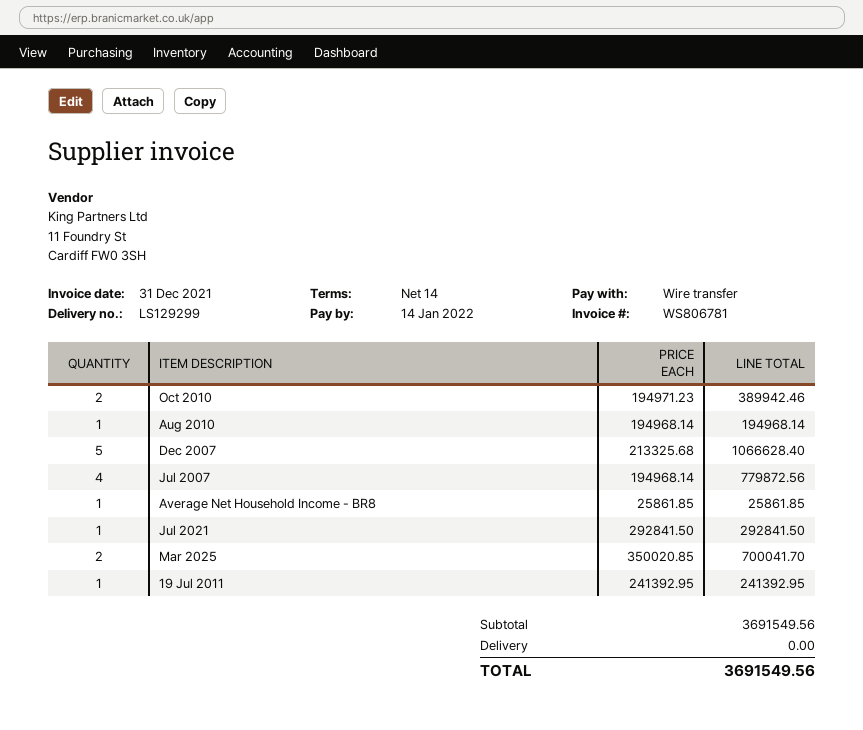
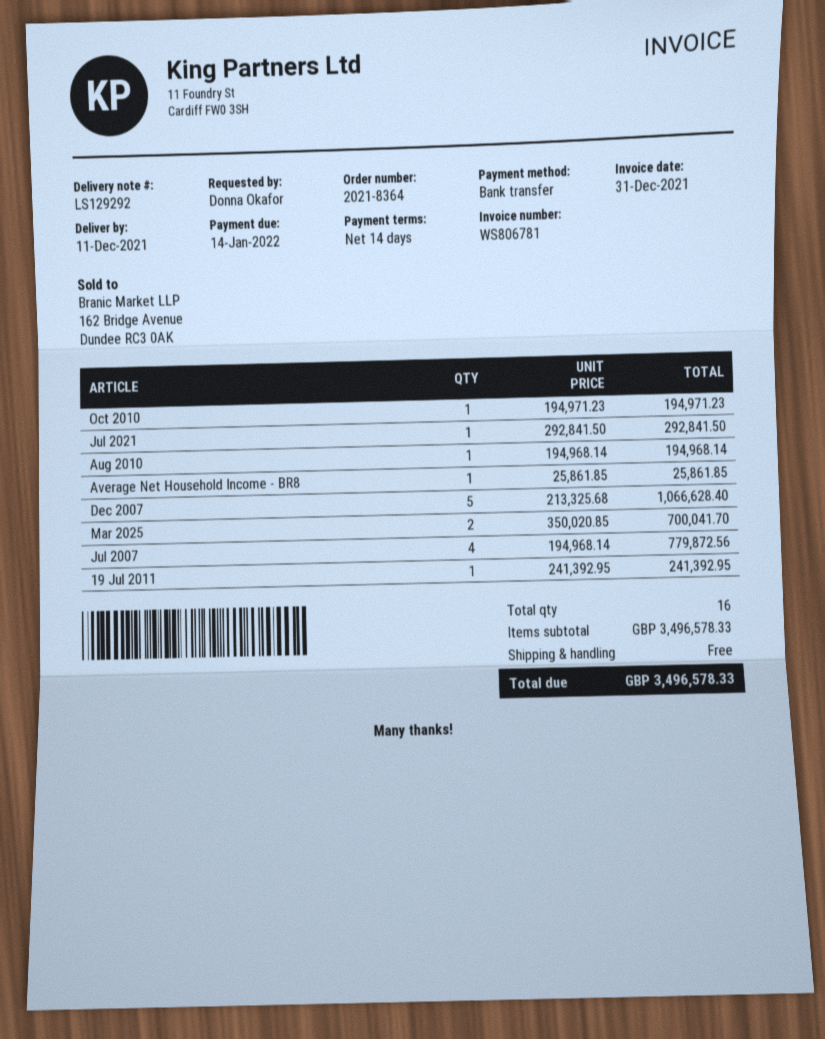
delivery note number: LS129299 -> LS129292
Oct 2010: 2 x 194971.23 = 389942.46 -> 1 x 194971.23 = 194971.23
subtotal: 3691549.56 -> 3496578.33
total: 3691549.56 -> 3496578.33

